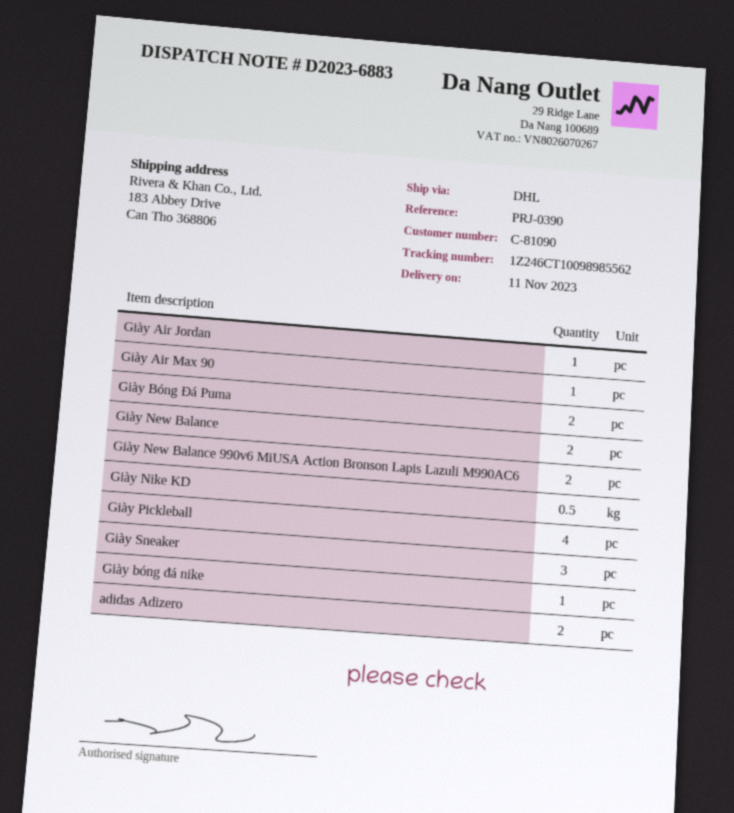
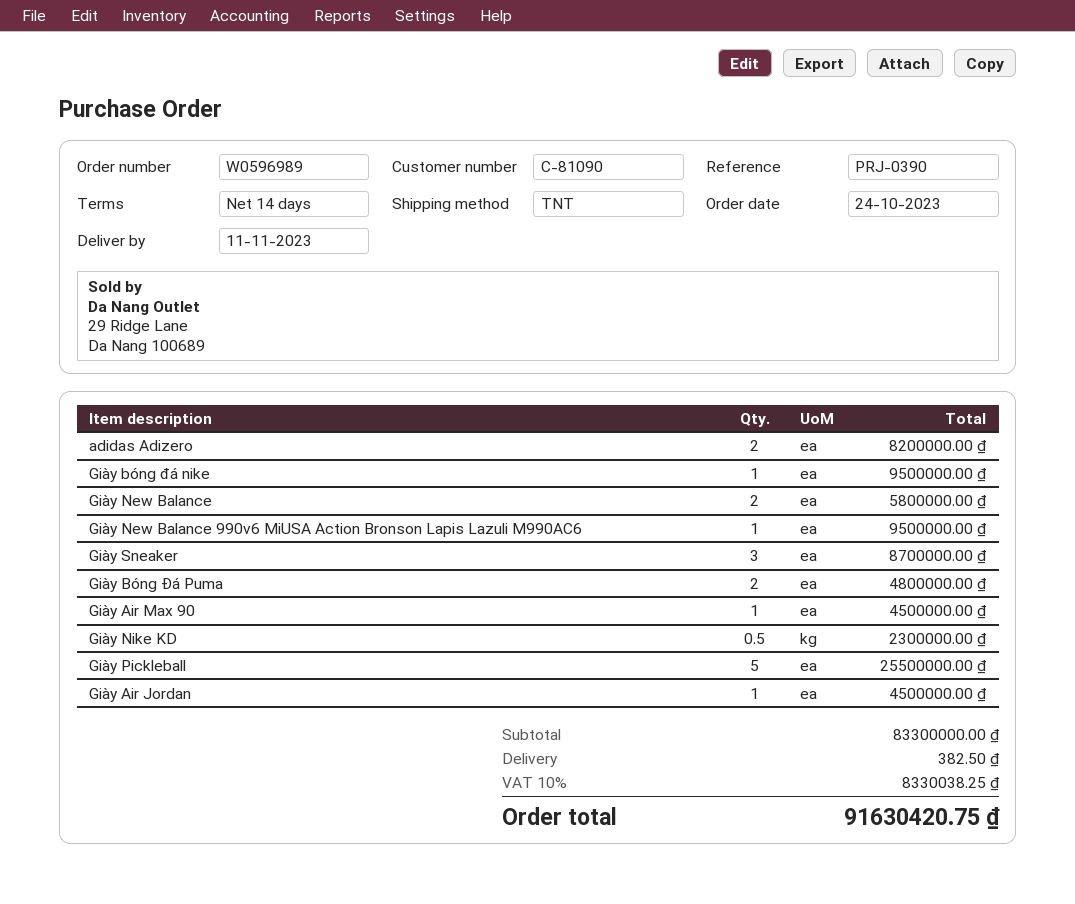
shipping method: DHL -> TNT
Giày New Balance 990v6 MiUSA Action Bronson Lapis Lazuli M990AC6: 2 -> 1
Giày Pickleball: 4 -> 5

